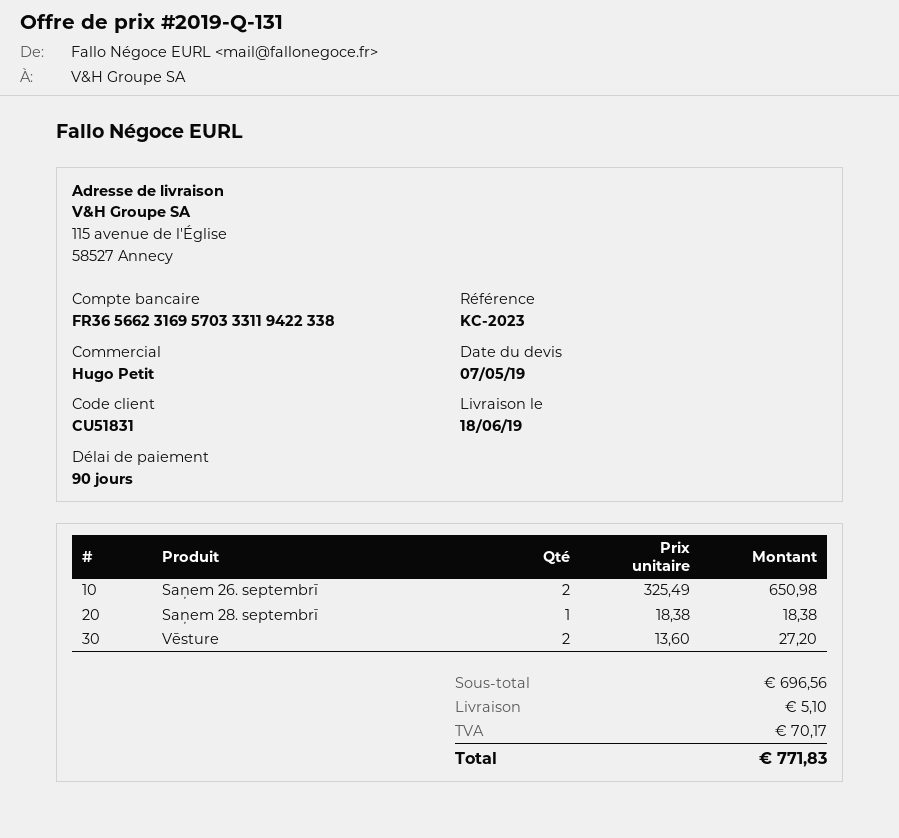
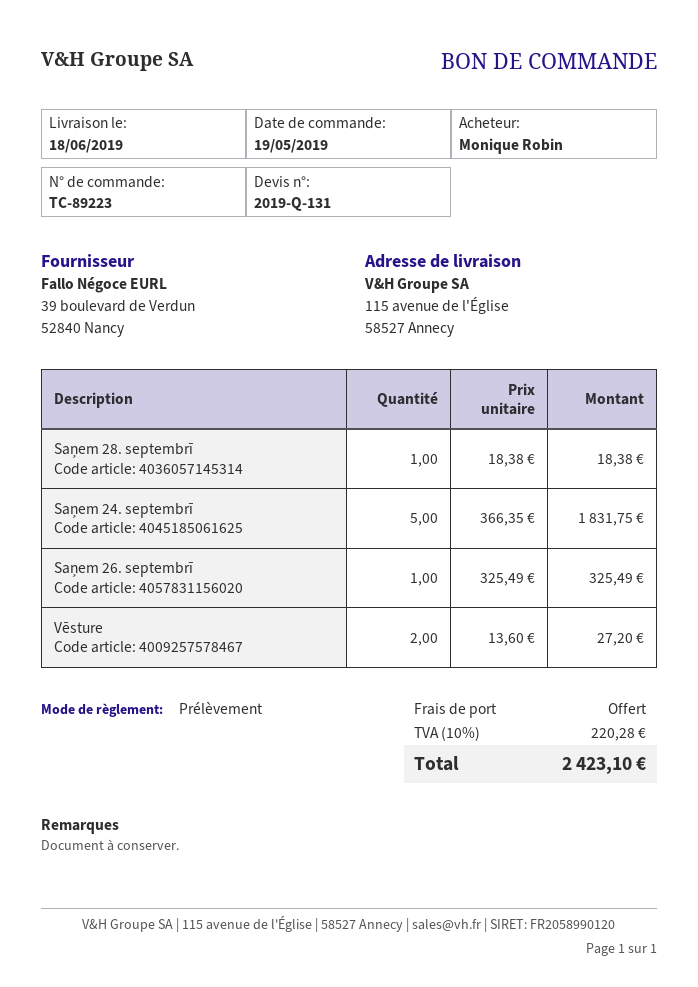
Saņem 26. septembrī: 2 x 325.49 = 650.98 -> 1 x 325.49 = 325.49
Saņem 24. septembrī: none -> 5 x 366.35 = 1831.75
shipping: 5.10 -> 0.00
tax: 70.17 -> 220.28
total: 771.83 -> 2423.10

